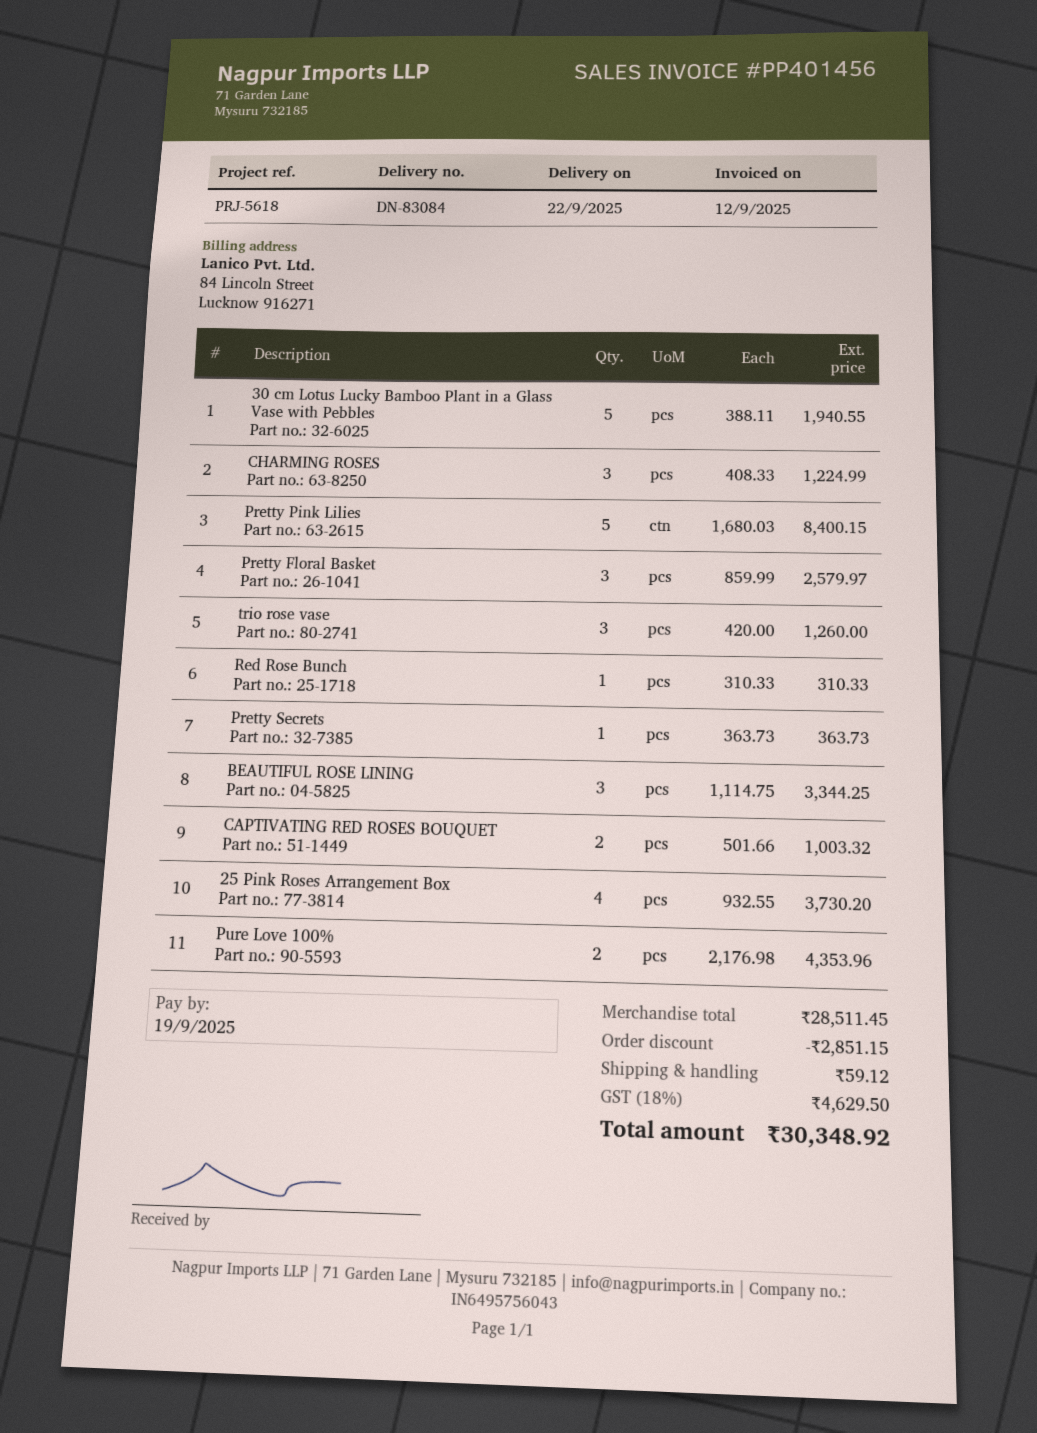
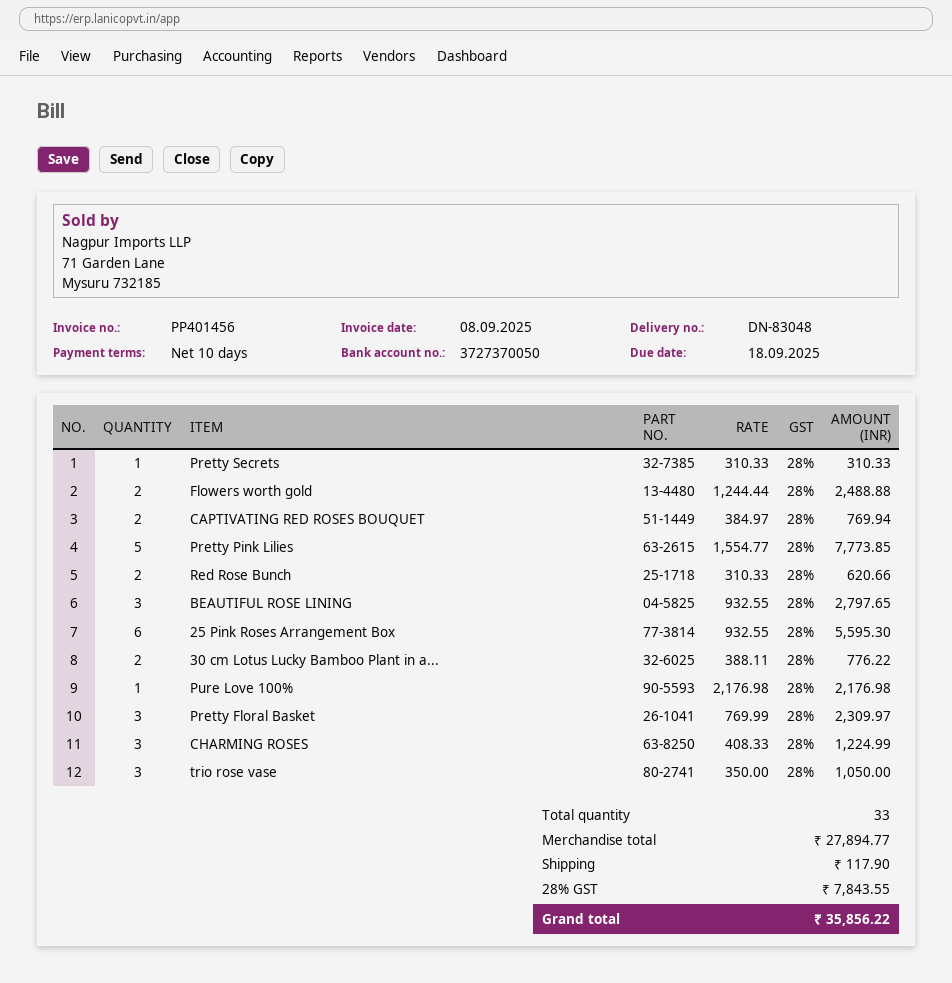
delivery note number: DN-83084 -> DN-83048
invoice date: 2025-09-12 -> 2025-09-08
due date: 2025-09-19 -> 2025-09-18
30 cm Lotus Lucky Bamboo Plant in a Glass Vase with Pebbles: 5 x 388.11 = 1940.55 -> 2 x 388.11 = 776.22
Pretty Pink Lilies: 5 x 1680.03 = 8400.15 -> 5 x 1554.77 = 7773.85
Pretty Floral Basket: 3 x 859.99 = 2579.97 -> 3 x 769.99 = 2309.97
trio rose vase: 3 x 420.00 = 1260.00 -> 3 x 350.00 = 1050.00
Red Rose Bunch: 1 x 310.33 = 310.33 -> 2 x 310.33 = 620.66
Pretty Secrets: 1 x 363.73 = 363.73 -> 1 x 310.33 = 310.33
BEAUTIFUL ROSE LINING: 3 x 1114.75 = 3344.25 -> 3 x 932.55 = 2797.65
CAPTIVATING RED ROSES BOUQUET: 2 x 501.66 = 1003.32 -> 2 x 384.97 = 769.94
25 Pink Roses Arrangement Box: 4 x 932.55 = 3730.20 -> 6 x 932.55 = 5595.30
Pure Love 100%: 2 x 2176.98 = 4353.96 -> 1 x 2176.98 = 2176.98
Flowers worth gold: none -> 2 x 1244.44 = 2488.88
subtotal: 28511.45 -> 27894.77
discount: 2851.15 -> none
shipping: 59.12 -> 117.90
tax: 18% = 4629.50 -> 28% = 7843.55
total: 30348.92 -> 35856.22

